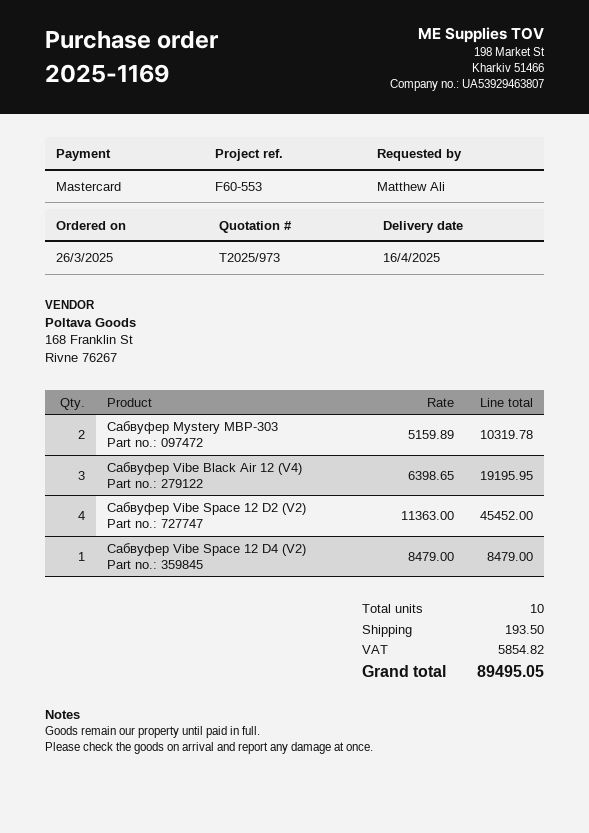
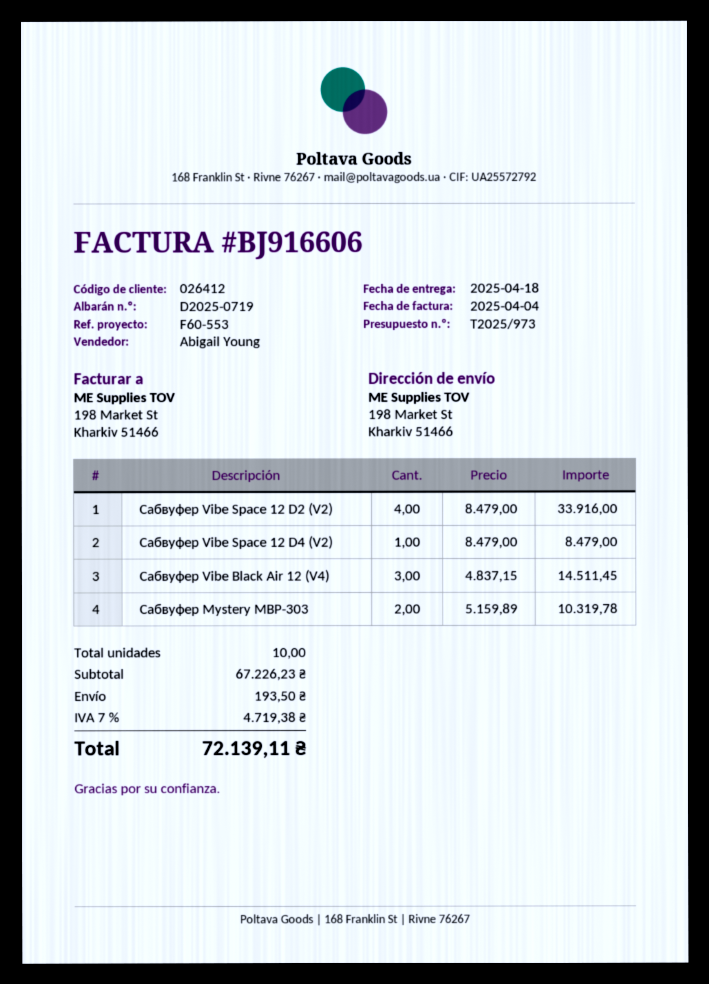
delivery date: 2025-04-16 -> 2025-04-18
Сабвуфер Vibe Black Air 12 (V4): 3 x 6398.65 = 19195.95 -> 3 x 4837.15 = 14511.45
Сабвуфер Vibe Space 12 D2 (V2): 4 x 11363.00 = 45452.00 -> 4 x 8479.00 = 33916.00
tax: 5854.82 -> 4719.38
total: 89495.05 -> 72139.11

